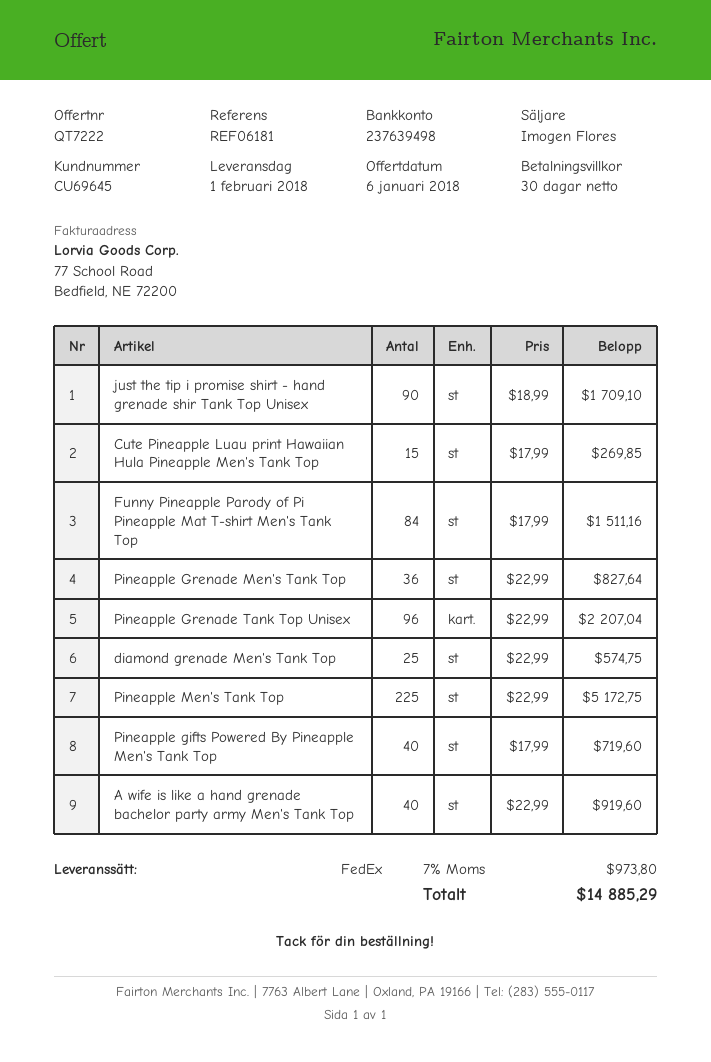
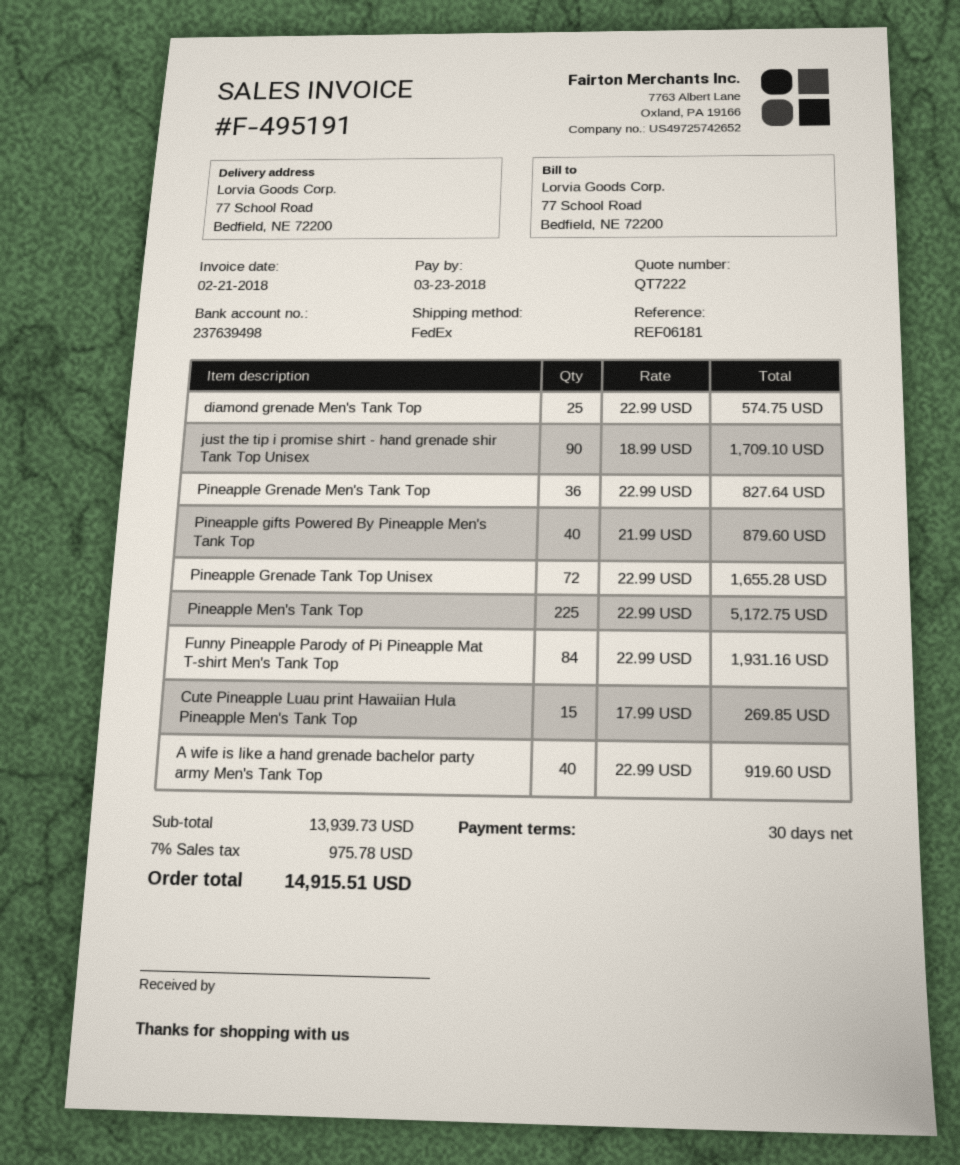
Funny Pineapple Parody of Pi Pineapple Mat T-shirt Men's Tank Top: 84 x 17.99 = 1511.16 -> 84 x 22.99 = 1931.16
Pineapple Grenade Tank Top Unisex: 96 x 22.99 = 2207.04 -> 72 x 22.99 = 1655.28
Pineapple gifts Powered By Pineapple Men's Tank Top: 40 x 17.99 = 719.60 -> 40 x 21.99 = 879.60
tax: 7% = 973.80 -> 7% = 975.78
total: 14885.29 -> 14915.51

